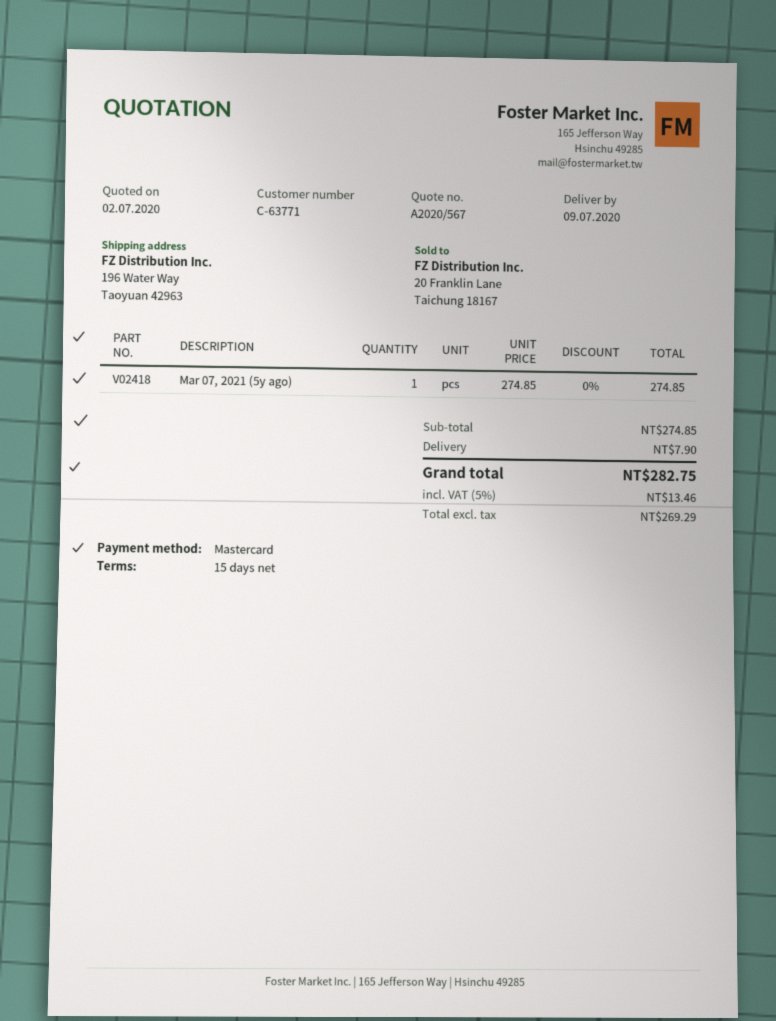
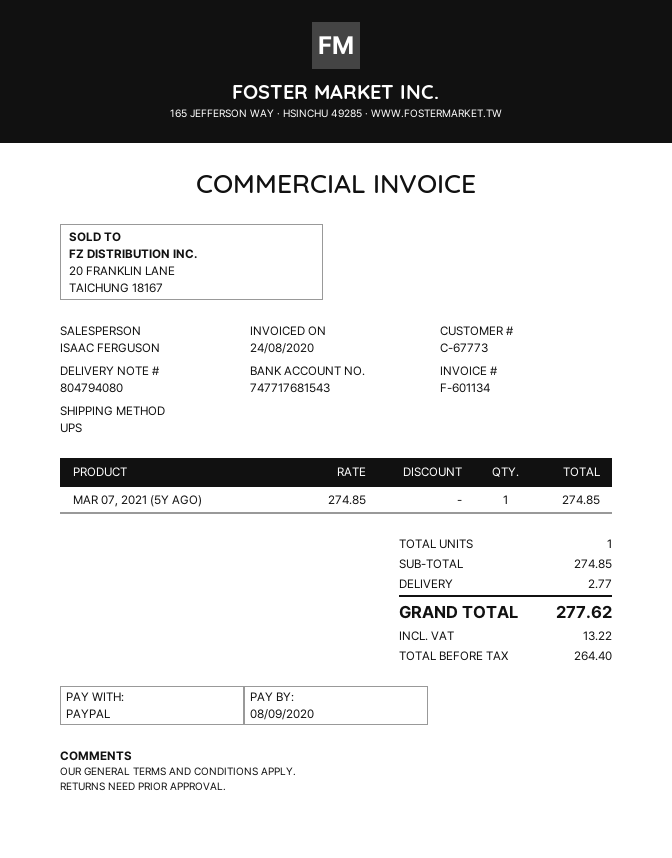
customer number: C-63771 -> C-67773
payment method: Mastercard -> PayPal
shipping: 7.90 -> 2.77
net: 269.29 -> 264.40
tax: 13.46 -> 13.22
total: 282.75 -> 277.62

